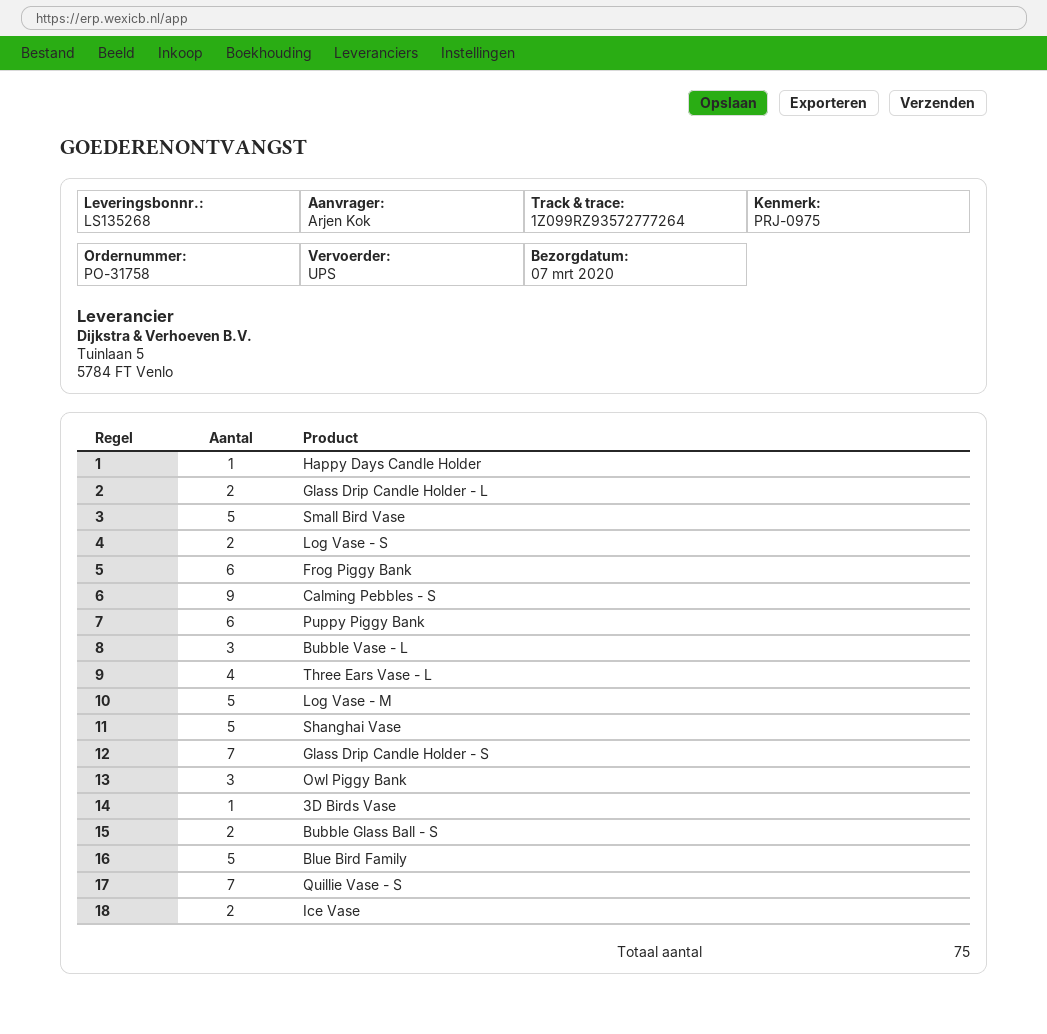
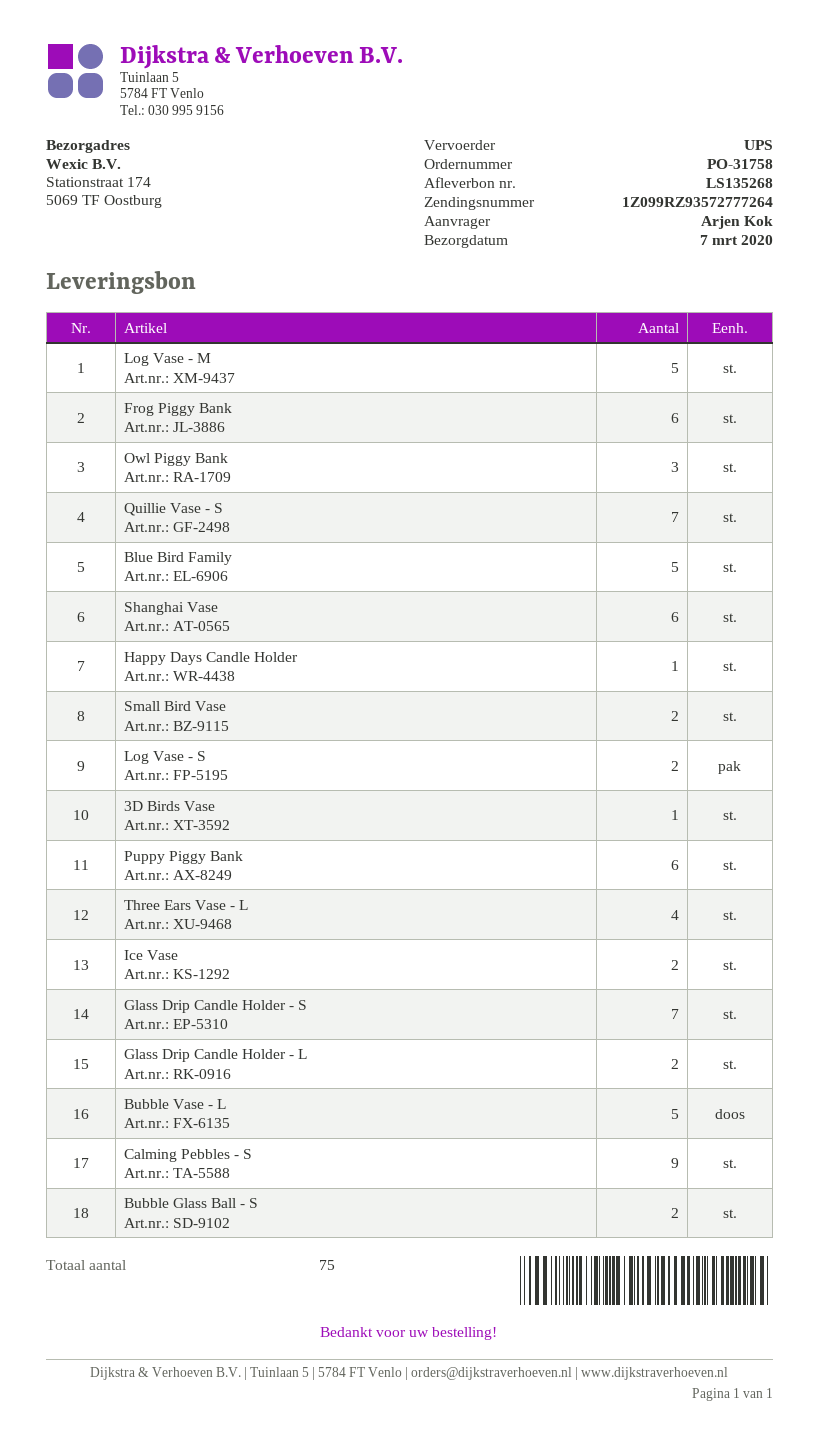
Small Bird Vase: 5 -> 2
Bubble Vase - L: 3 -> 5
Shanghai Vase: 5 -> 6

